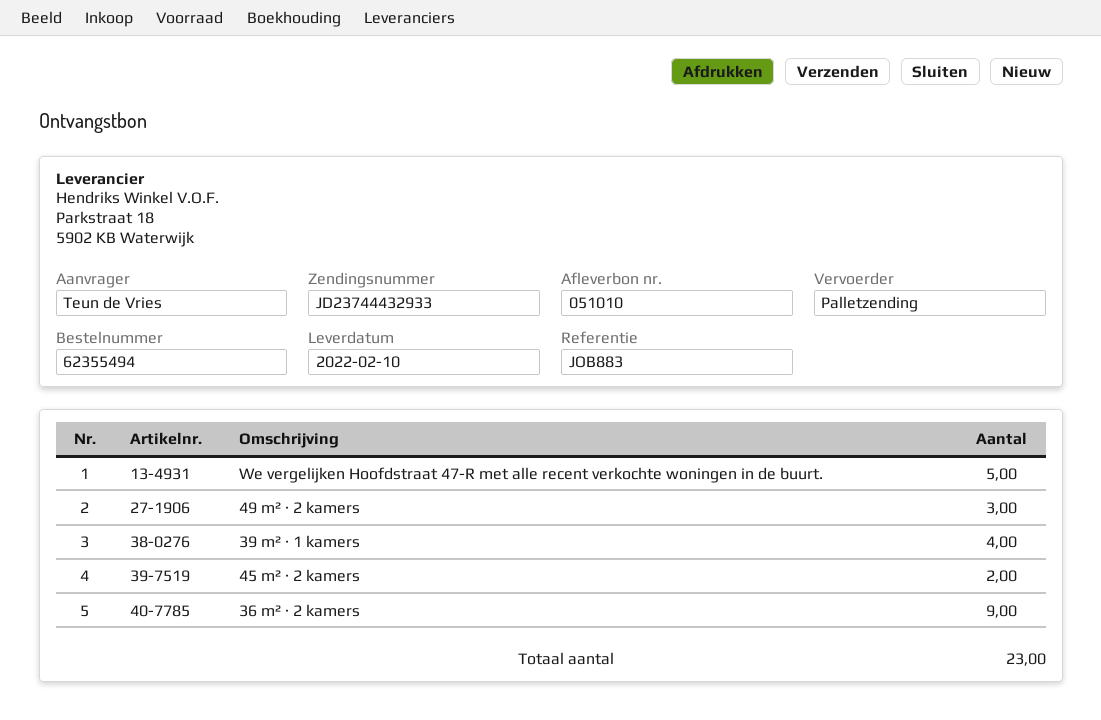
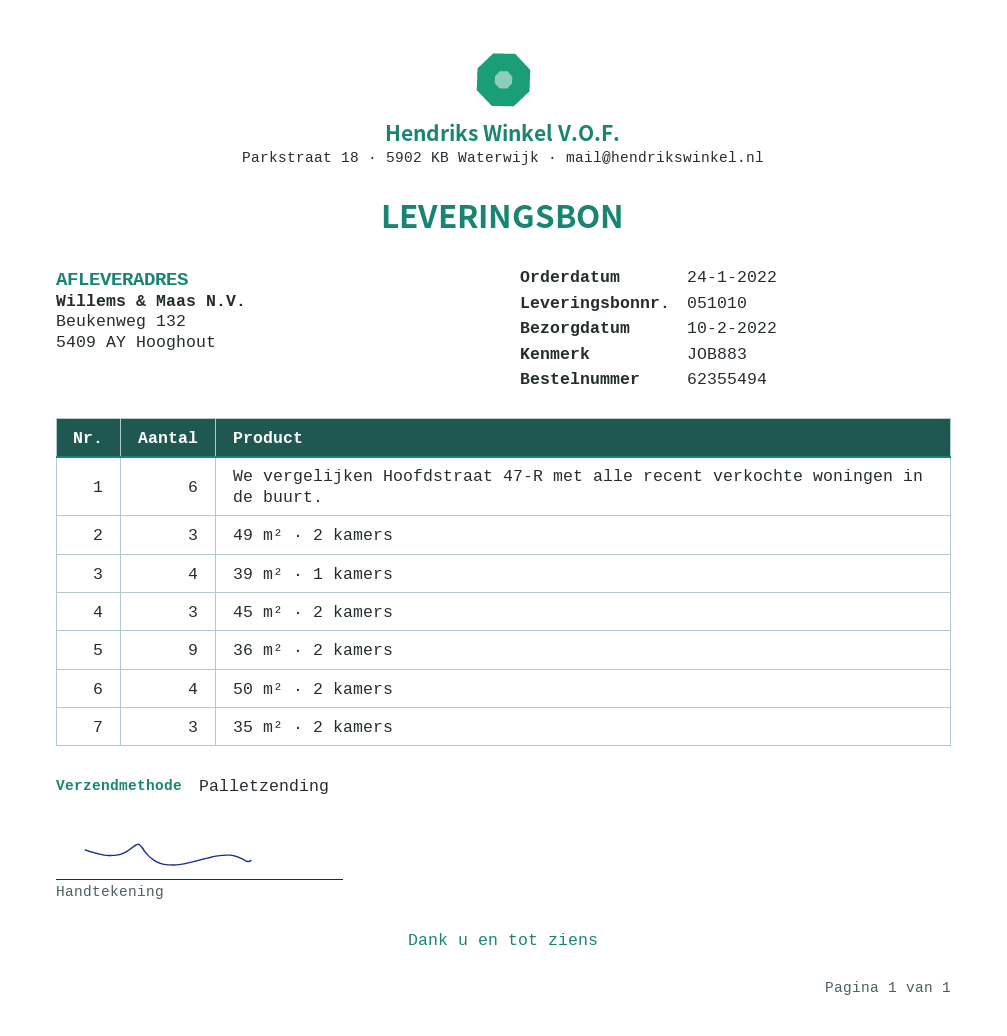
We vergelijken Hoofdstraat 47-R met alle recent verkochte woningen in de buurt.: 5 -> 6
45 m² · 2 kamers: 2 -> 3
50 m² · 2 kamers: none -> 4
35 m² · 2 kamers: none -> 3

